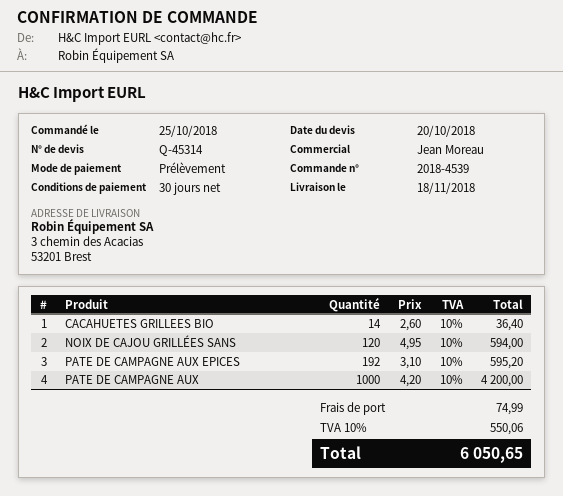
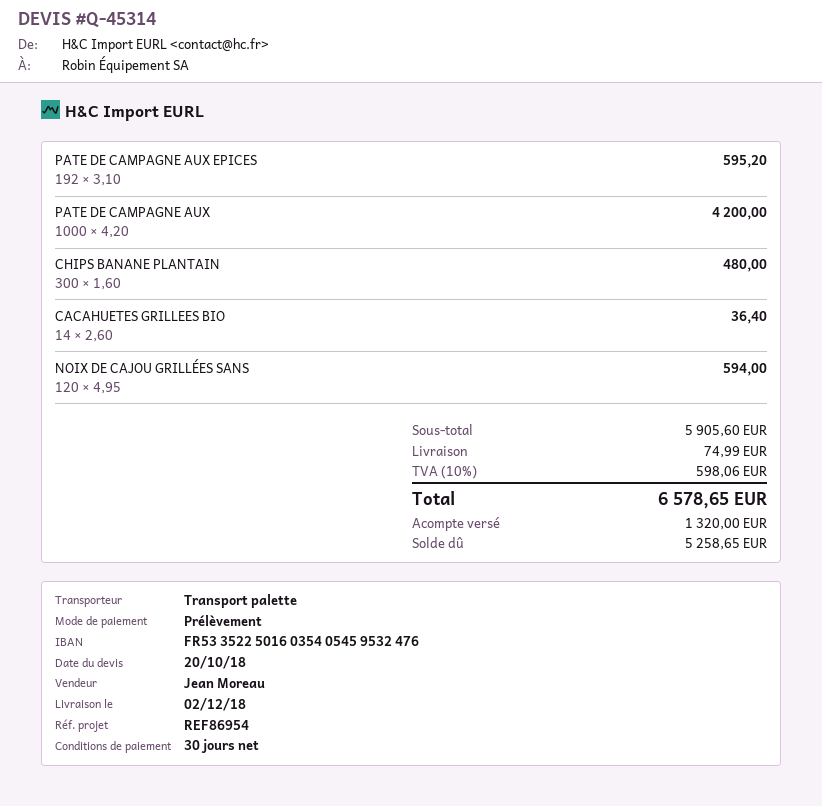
delivery date: 2018-11-18 -> 2018-12-02
CHIPS BANANE PLANTAIN: none -> 300 x 1.60 = 480.00
tax: 10% = 550.06 -> 10% = 598.06
total: 6050.65 -> 6578.65

